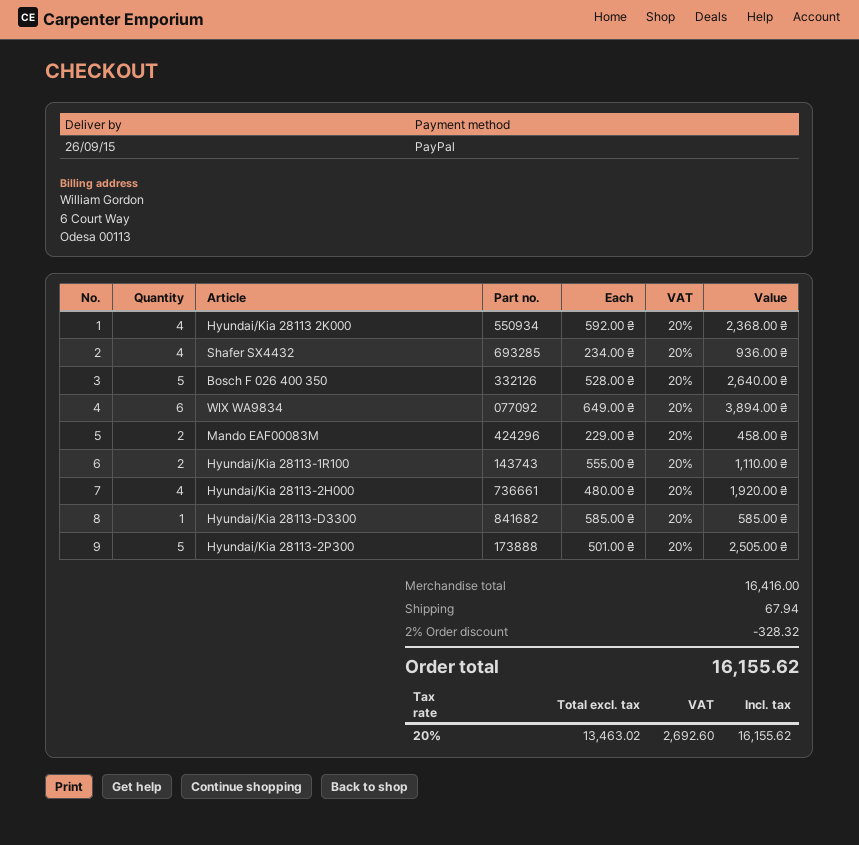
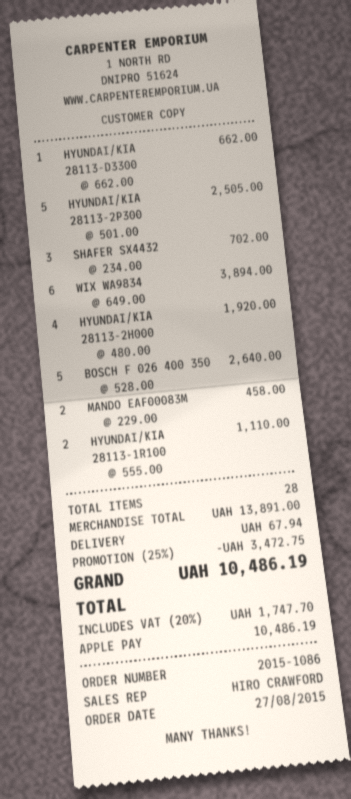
payment method: PayPal -> Apple Pay
Hyundai/Kia 28113 2K000: 4 x 592.00 = 2368.00 -> none
Shafer SX4432: 4 x 234.00 = 936.00 -> 3 x 234.00 = 702.00
Hyundai/Kia 28113-D3300: 1 x 585.00 = 585.00 -> 1 x 662.00 = 662.00
subtotal: 16416.00 -> 13891.00
discount: 2% = 328.32 -> 25% = 3472.75
tax: 20% = 2692.60 -> 20% = 1747.70
total: 16155.62 -> 10486.19

